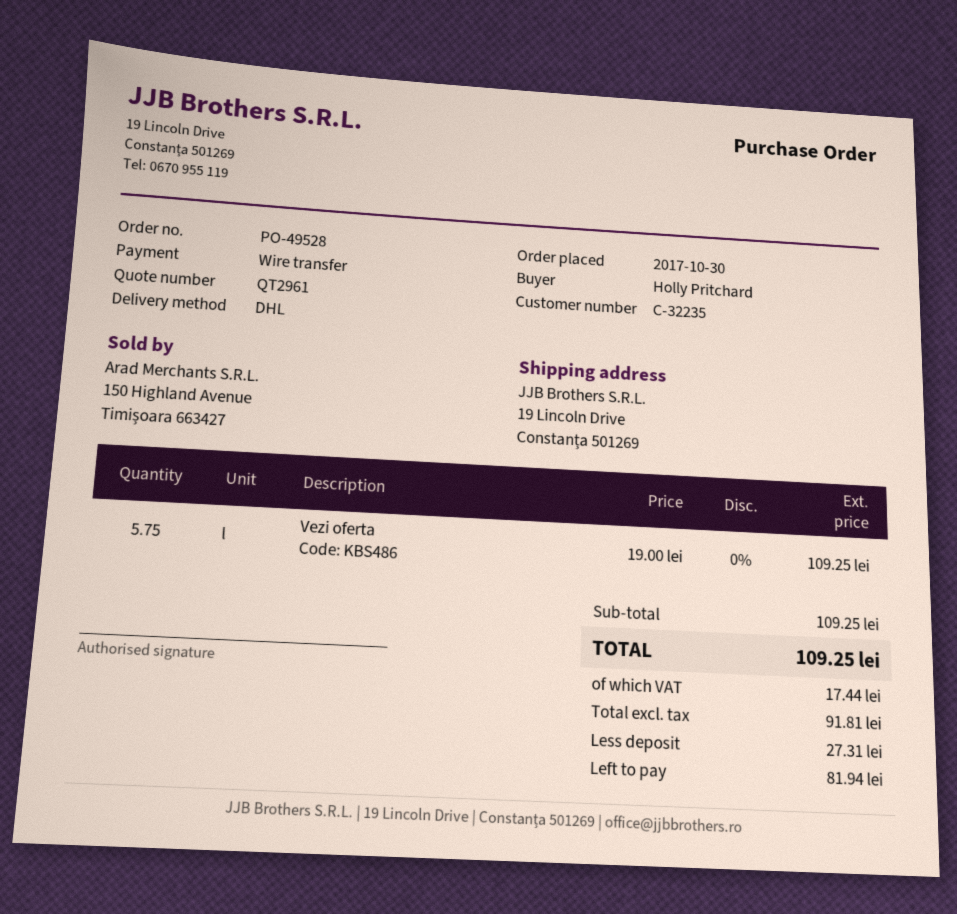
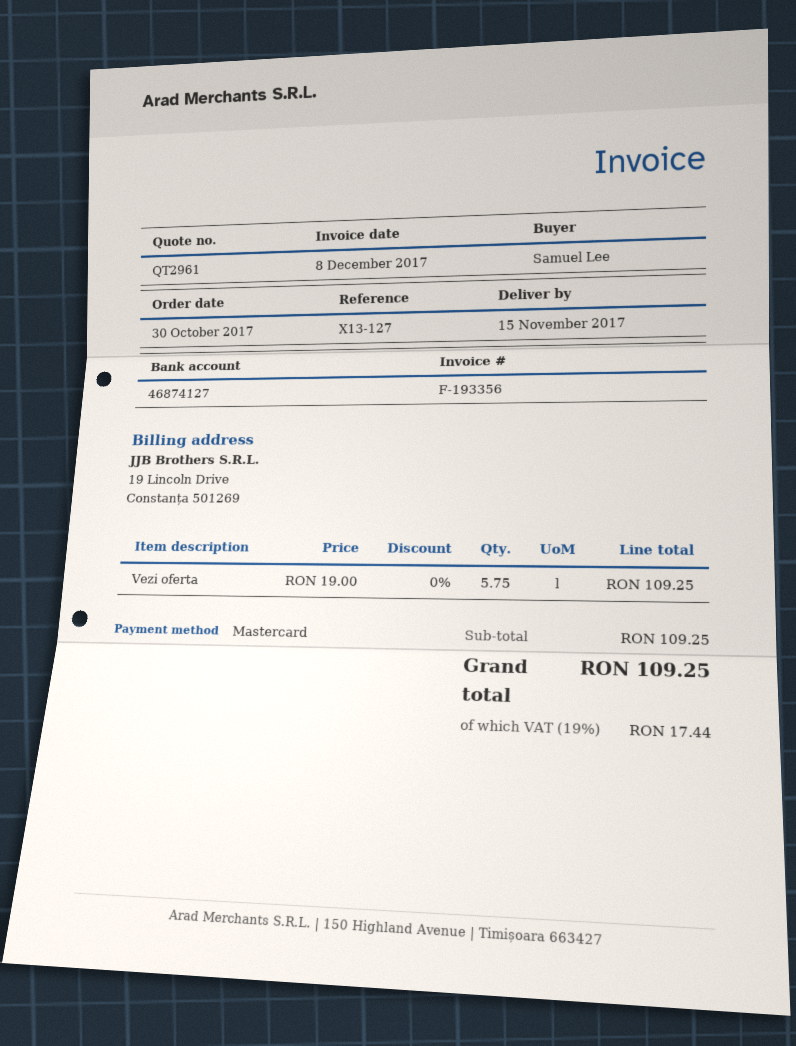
ordered by: Holly Pritchard -> Samuel Lee
payment method: bank transfer -> Mastercard

